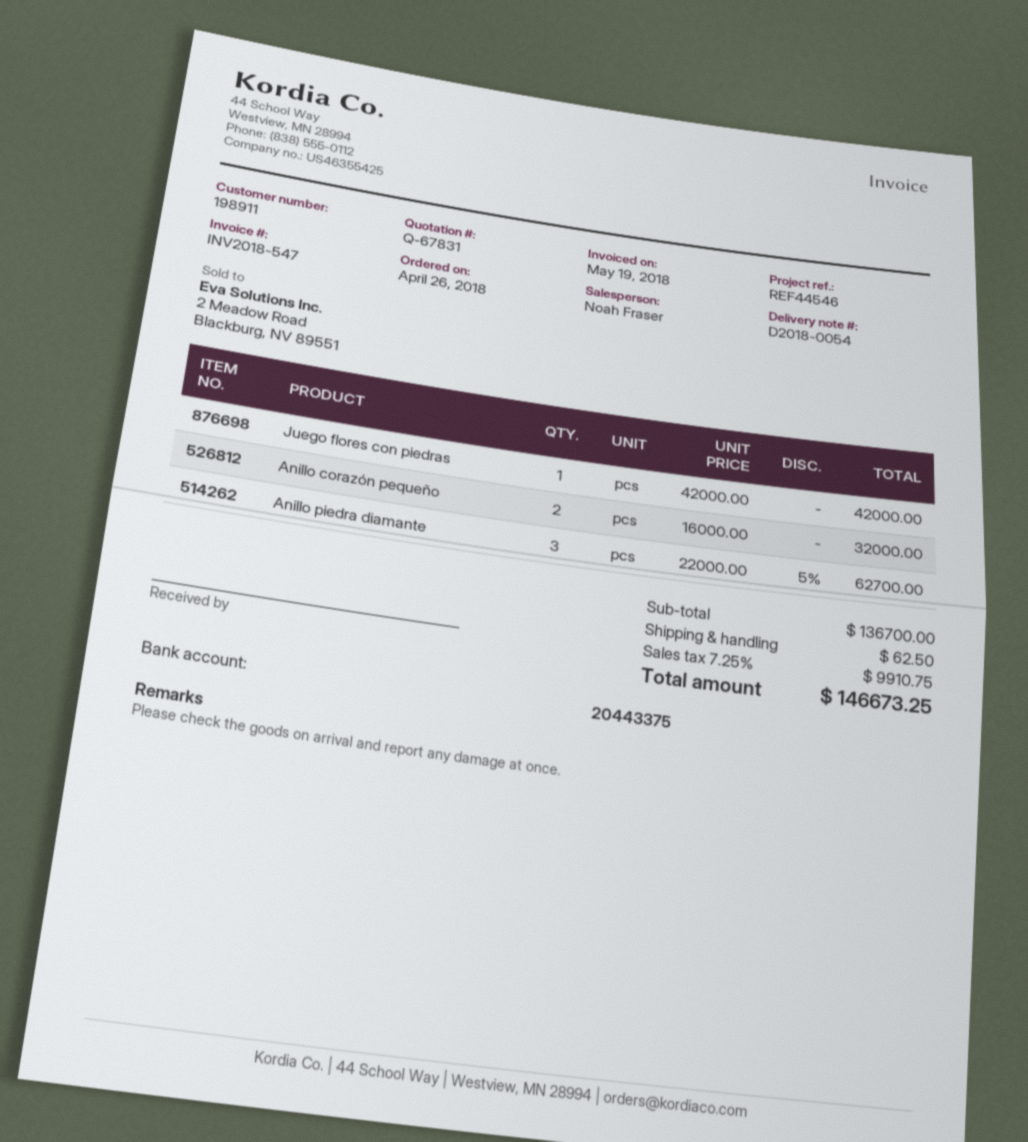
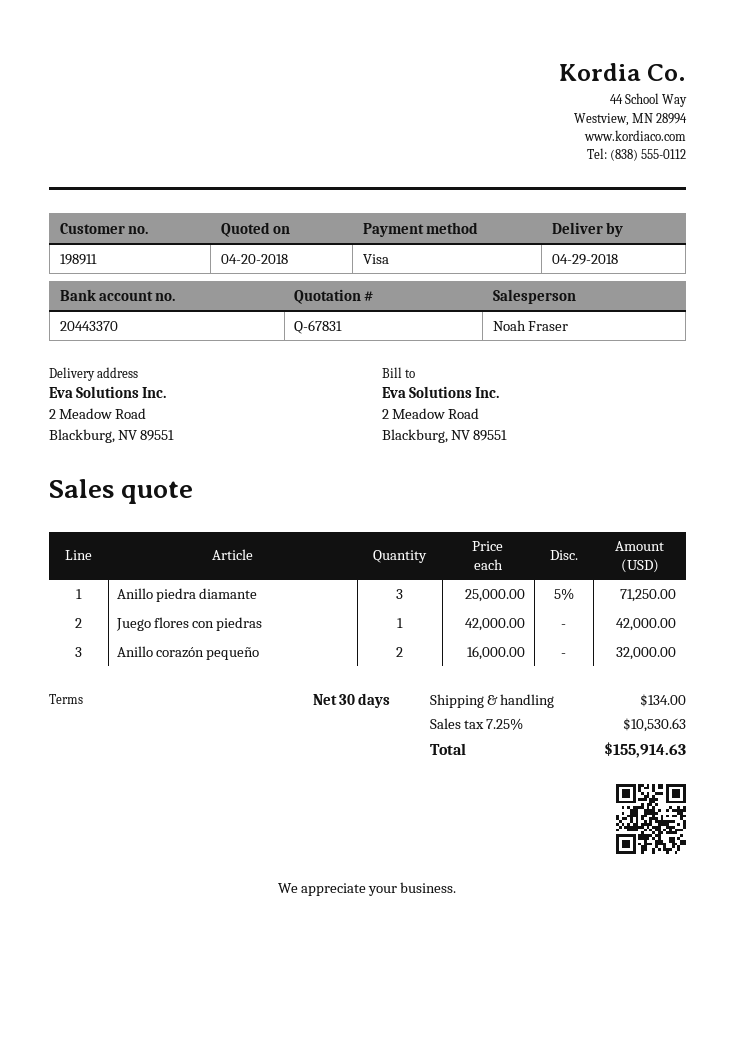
bank account: 20443375 -> 20443370
Anillo piedra diamante: 3 x 22000.00 - 5% = 62700.00 -> 3 x 25000.00 - 5% = 71250.00
shipping: 62.50 -> 134.00
tax: 7.25% = 9910.75 -> 7.25% = 10530.63
total: 146673.25 -> 155914.63

